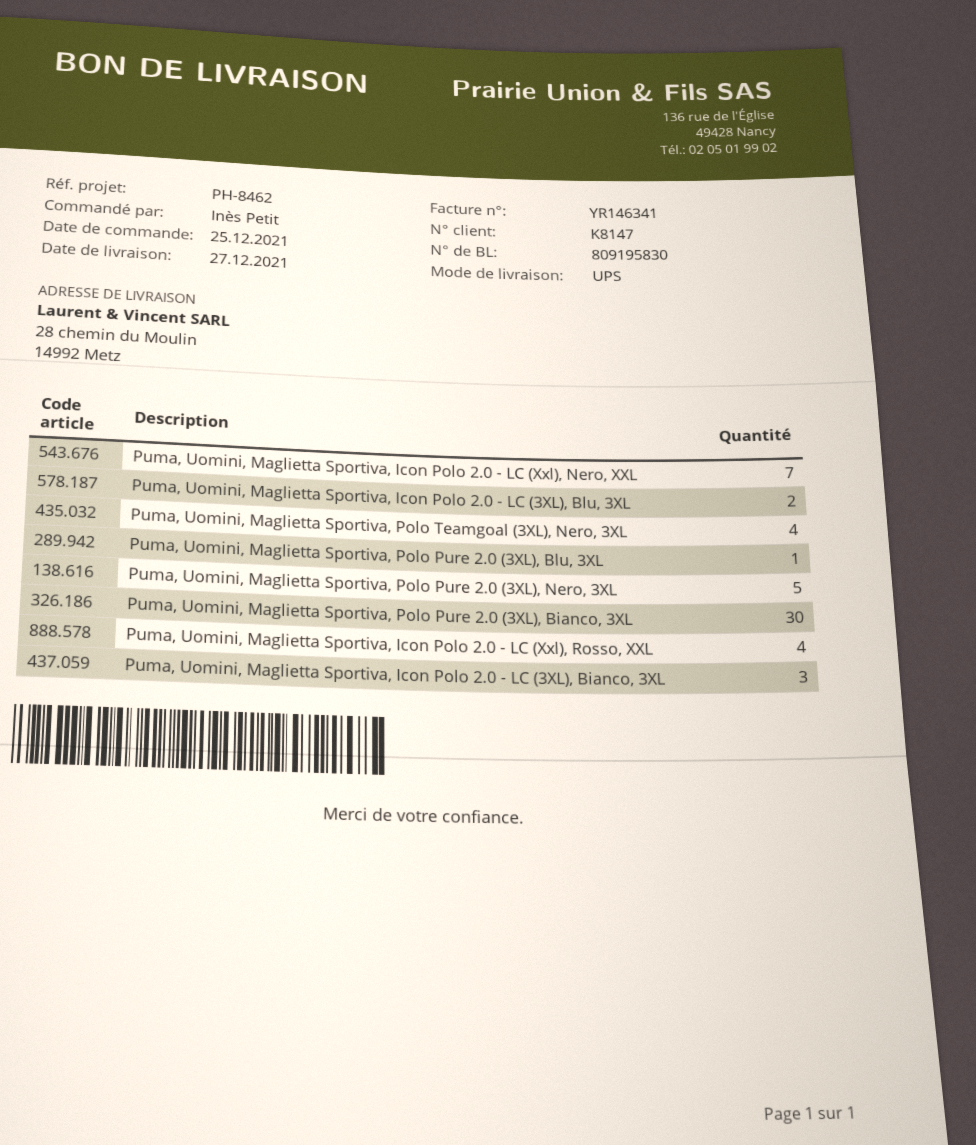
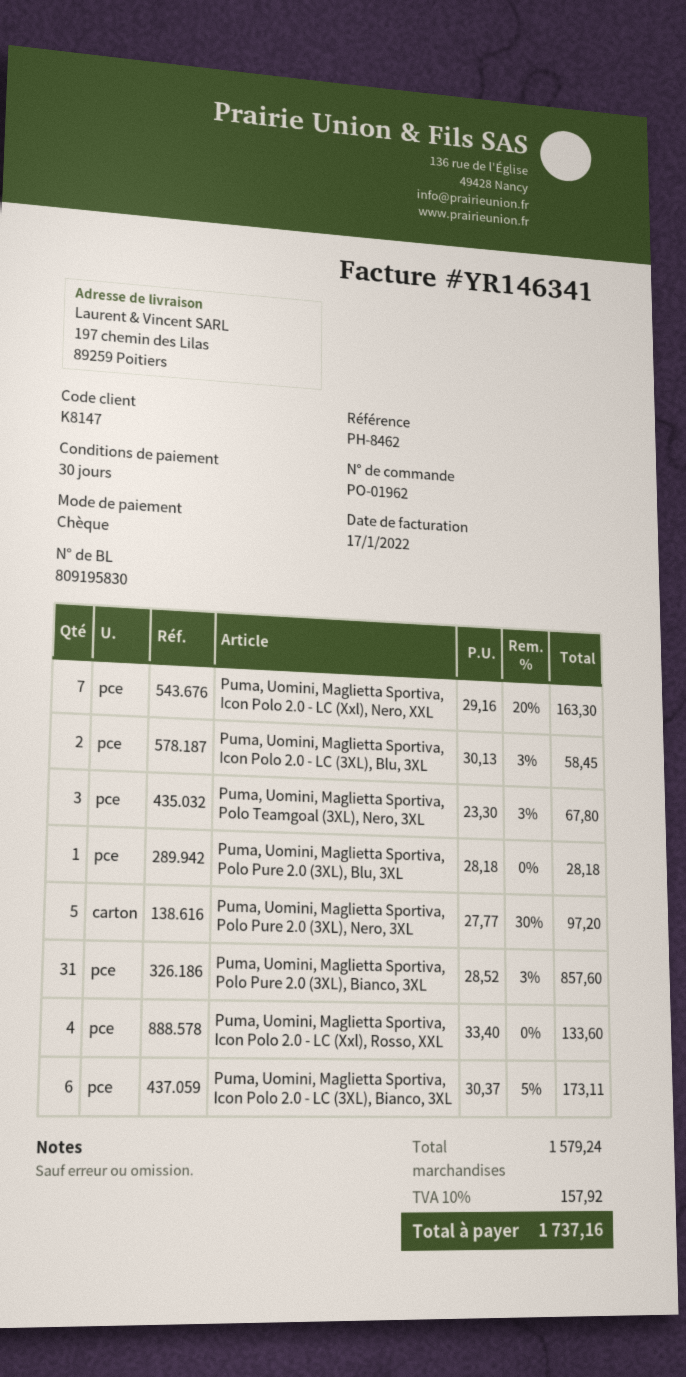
ship to: 28 chemin du Moulin, 14992 Metz -> 197 chemin des Lilas, 89259 Poitiers
Puma, Uomini, Maglietta Sportiva, Polo Teamgoal (3XL), Nero, 3XL: 4 -> 3
Puma, Uomini, Maglietta Sportiva, Polo Pure 2.0 (3XL), Bianco, 3XL: 30 -> 31
Puma, Uomini, Maglietta Sportiva, Icon Polo 2.0 - LC (3XL), Bianco, 3XL: 3 -> 6

